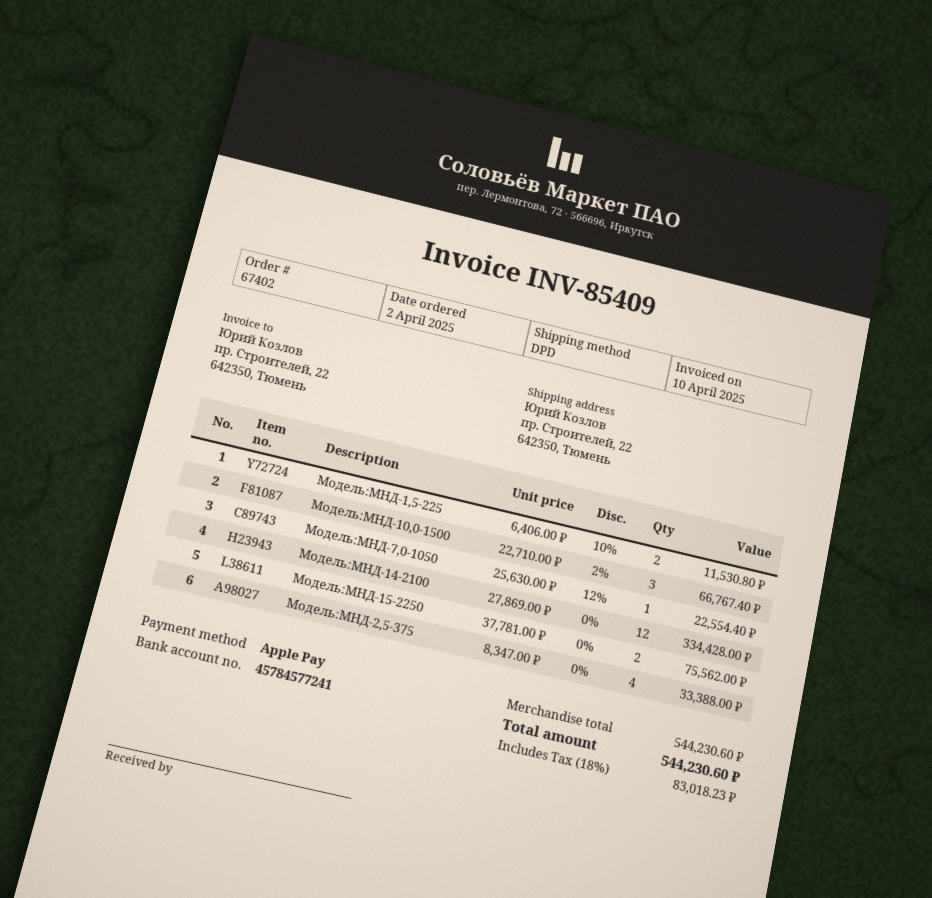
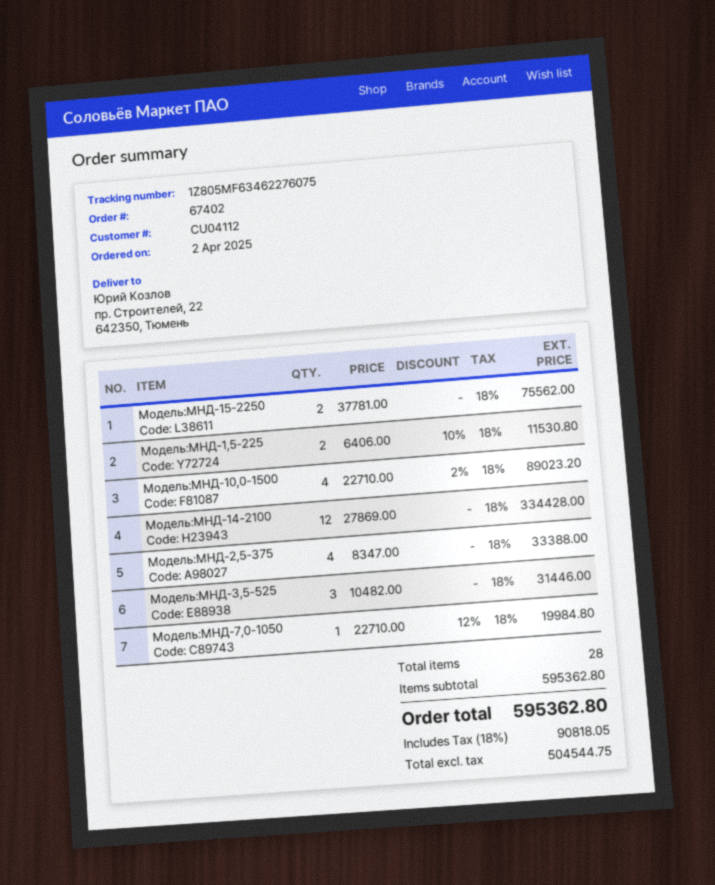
Модель:МНД-10,0-1500: 3 x 22710.00 - 2% = 66767.40 -> 4 x 22710.00 - 2% = 89023.20
Модель:МНД-7,0-1050: 1 x 25630.00 - 12% = 22554.40 -> 1 x 22710.00 - 12% = 19984.80
Модель:МНД-3,5-525: none -> 3 x 10482.00 = 31446.00
subtotal: 544230.60 -> 595362.80
tax: 18% = 83018.23 -> 18% = 90818.05
total: 544230.60 -> 595362.80

